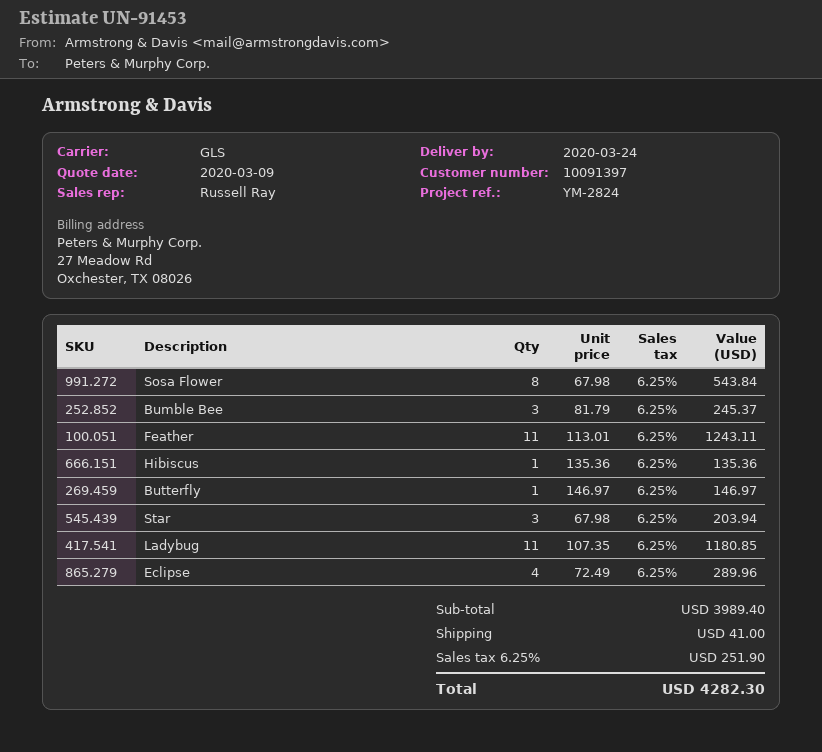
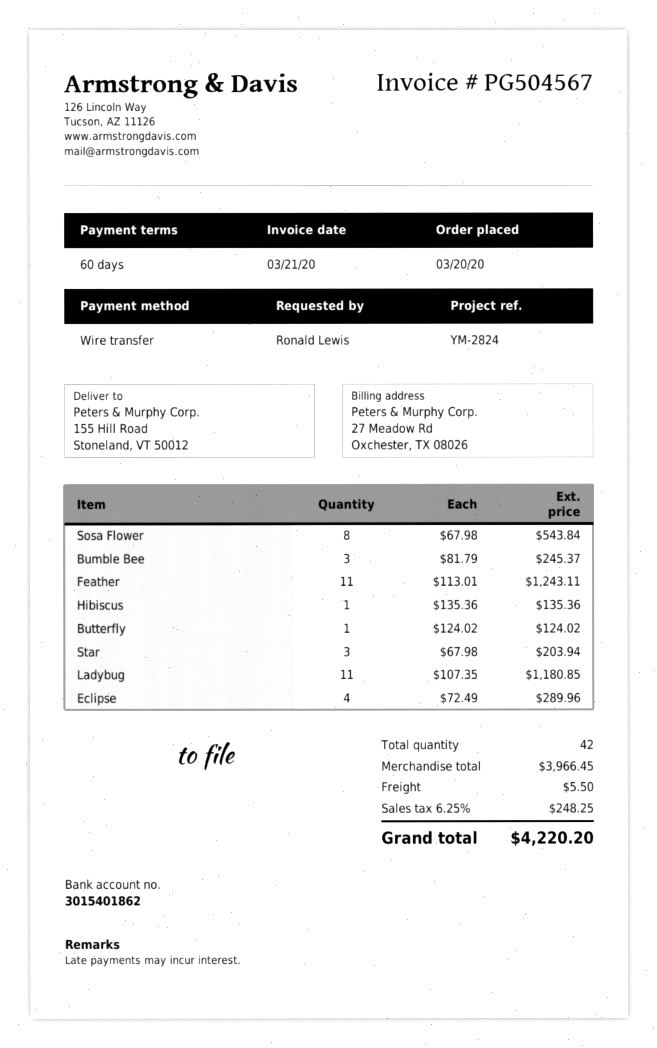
Butterfly: 1 x 146.97 = 146.97 -> 1 x 124.02 = 124.02
subtotal: 3989.40 -> 3966.45
shipping: 41.00 -> 5.50
tax: 6.25% = 251.90 -> 6.25% = 248.25
total: 4282.30 -> 4220.20

